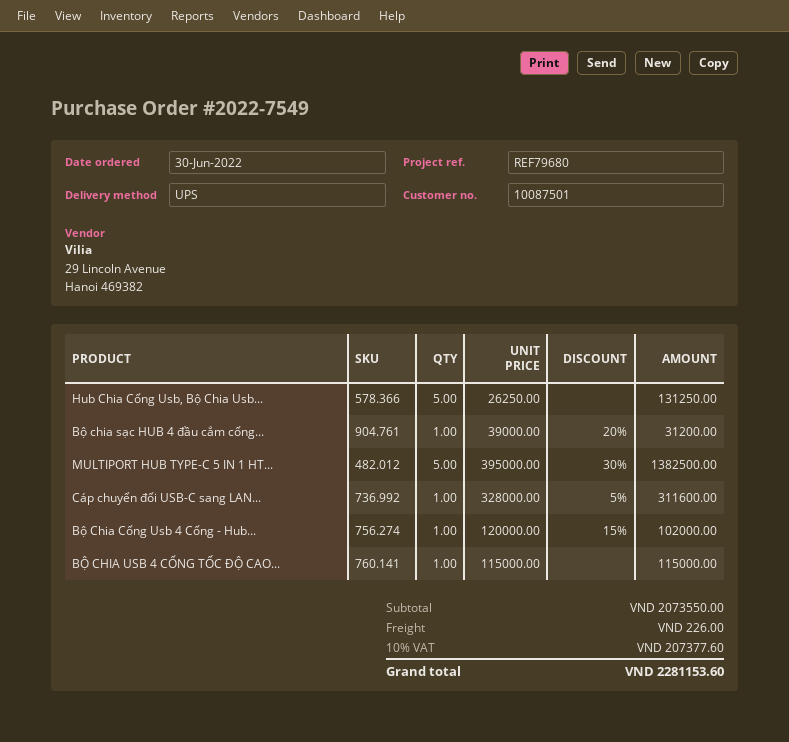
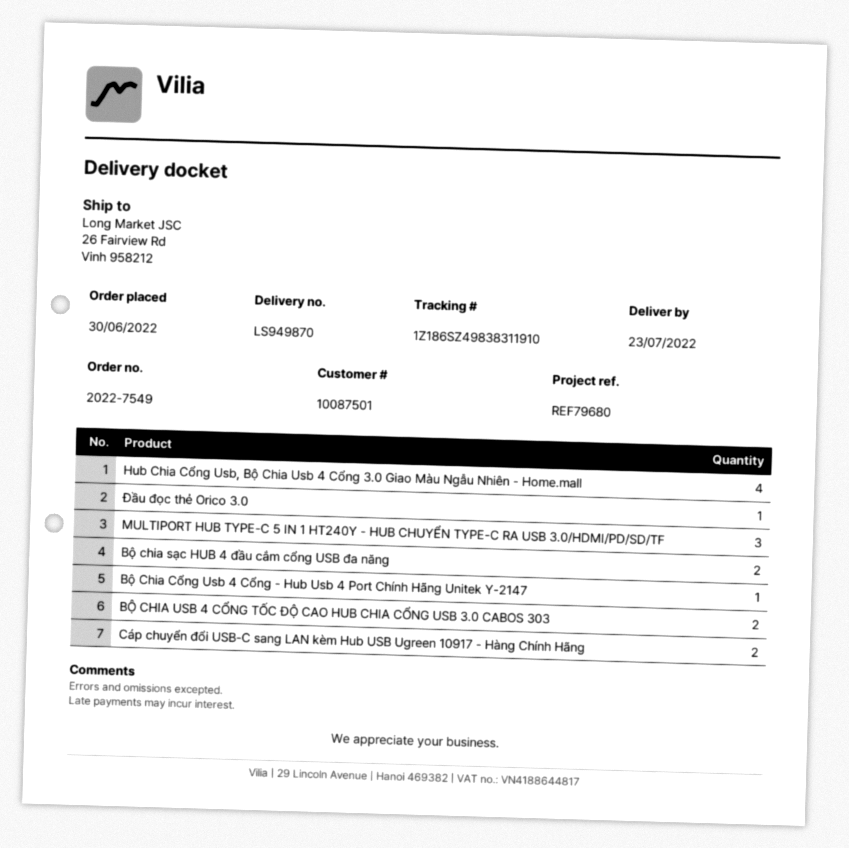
Hub Chia Cổng Usb, Bộ Chia Usb...: 5 -> 4
Bộ chia sạc HUB 4 đầu cắm cổng...: 1 -> 2
MULTIPORT HUB TYPE-C 5 IN 1 HT...: 5 -> 3
Cáp chuyển đổi USB-C sang LAN...: 1 -> 2
BỘ CHIA USB 4 CỔNG TỐC ĐỘ CAO...: 1 -> 2
Đầu đọc thẻ Orico 3.0: none -> 1

